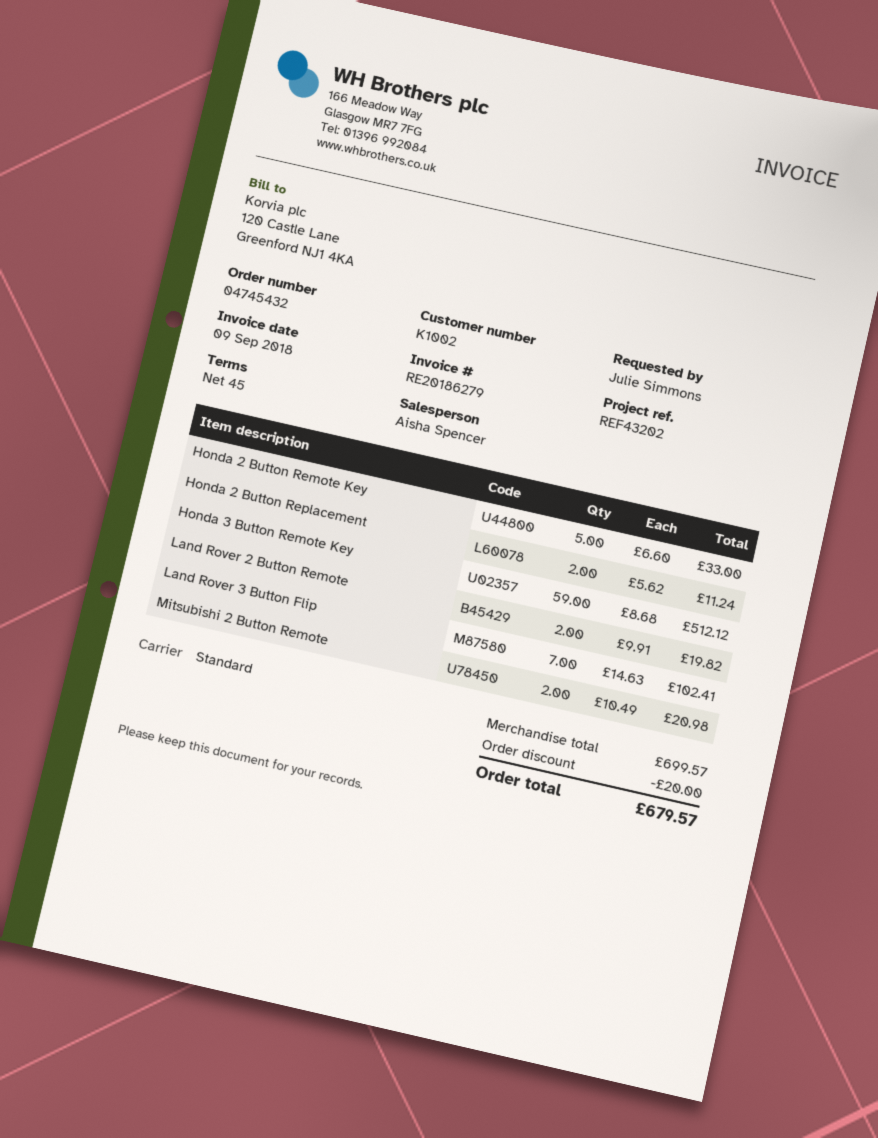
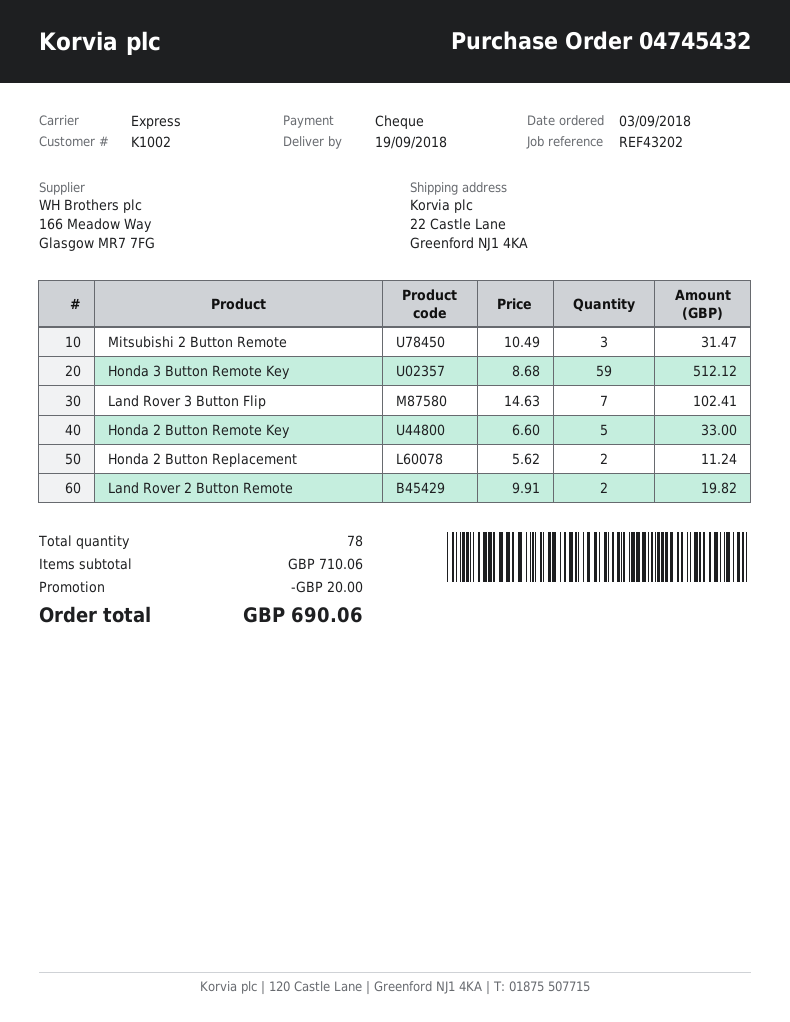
shipping method: standard -> express
Mitsubishi 2 Button Remote: 2 x 10.49 = 20.98 -> 3 x 10.49 = 31.47
subtotal: 699.57 -> 710.06
total: 679.57 -> 690.06

